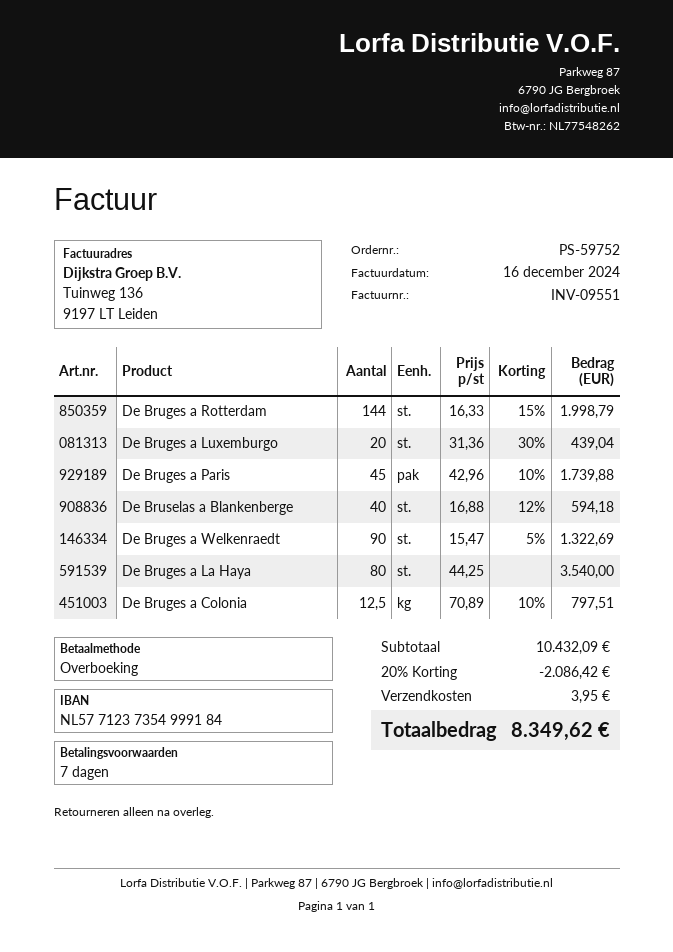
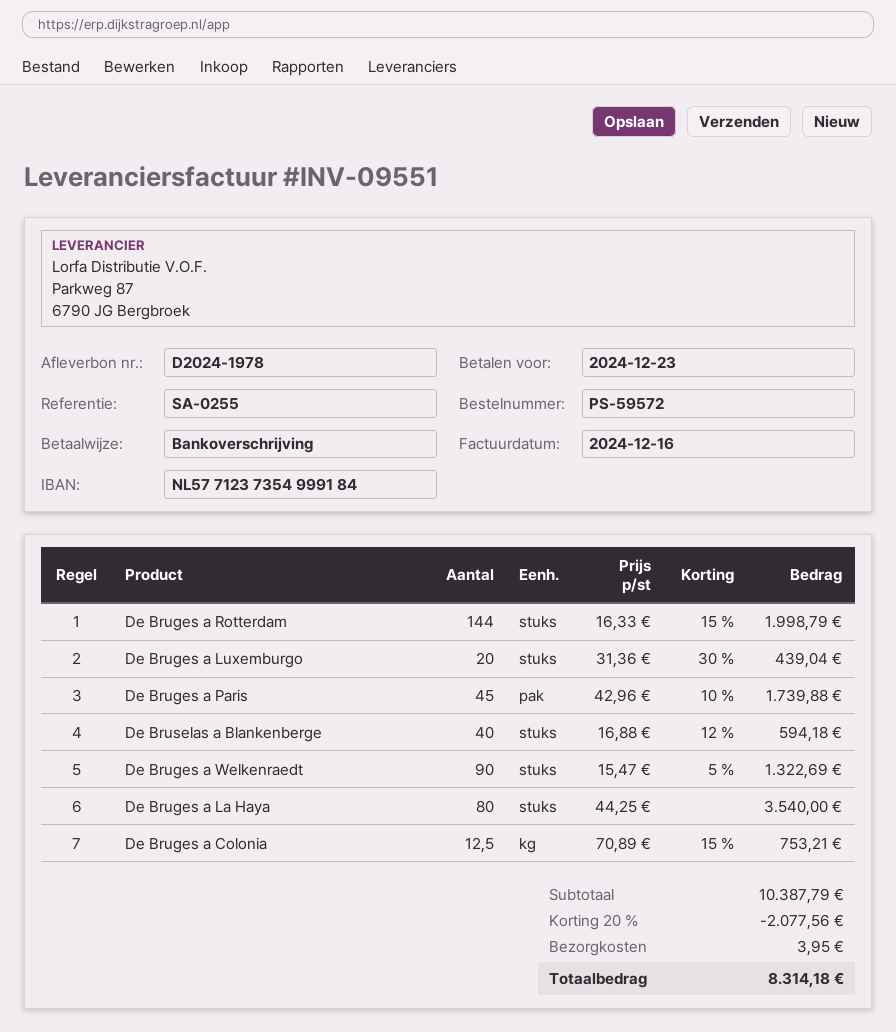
order number: PS-59752 -> PS-59572
De Bruges a Colonia: 12.5 x 70.89 - 10% = 797.51 -> 12.5 x 70.89 - 15% = 753.21
subtotal: 10432.09 -> 10387.79
discount: 20% = 2086.42 -> 20% = 2077.56
total: 8349.62 -> 8314.18

